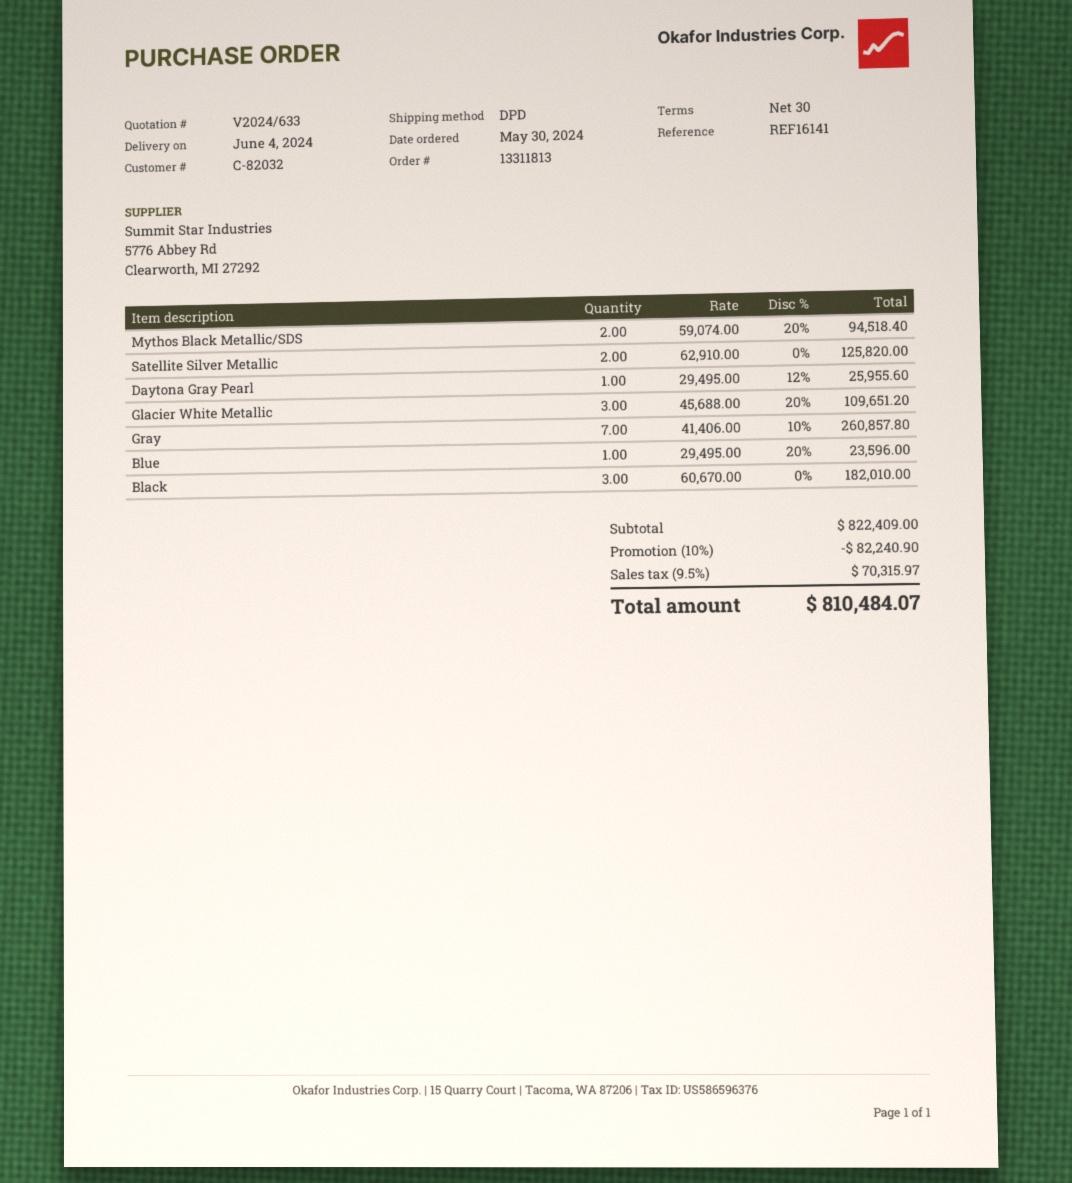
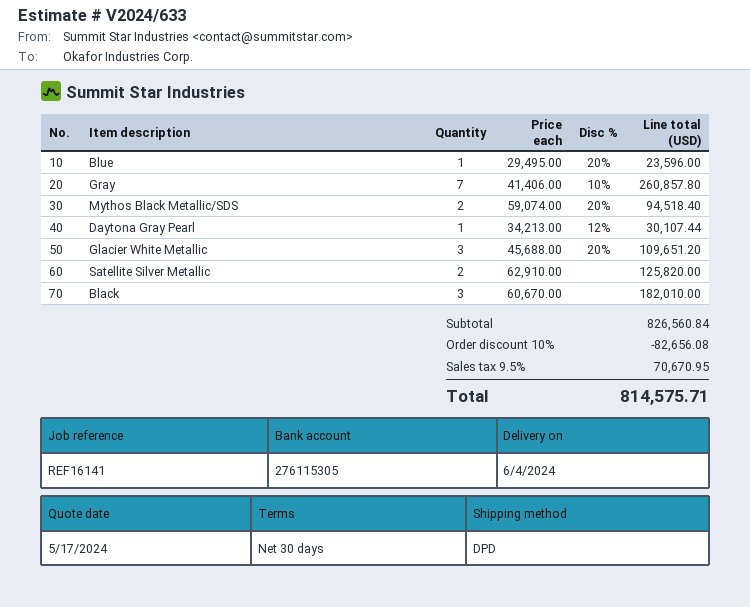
Daytona Gray Pearl: 1 x 29495.00 - 12% = 25955.60 -> 1 x 34213.00 - 12% = 30107.44
subtotal: 822409.00 -> 826560.84
discount: 10% = 82240.90 -> 10% = 82656.08
tax: 9.5% = 70315.97 -> 9.5% = 70670.95
total: 810484.07 -> 814575.71

